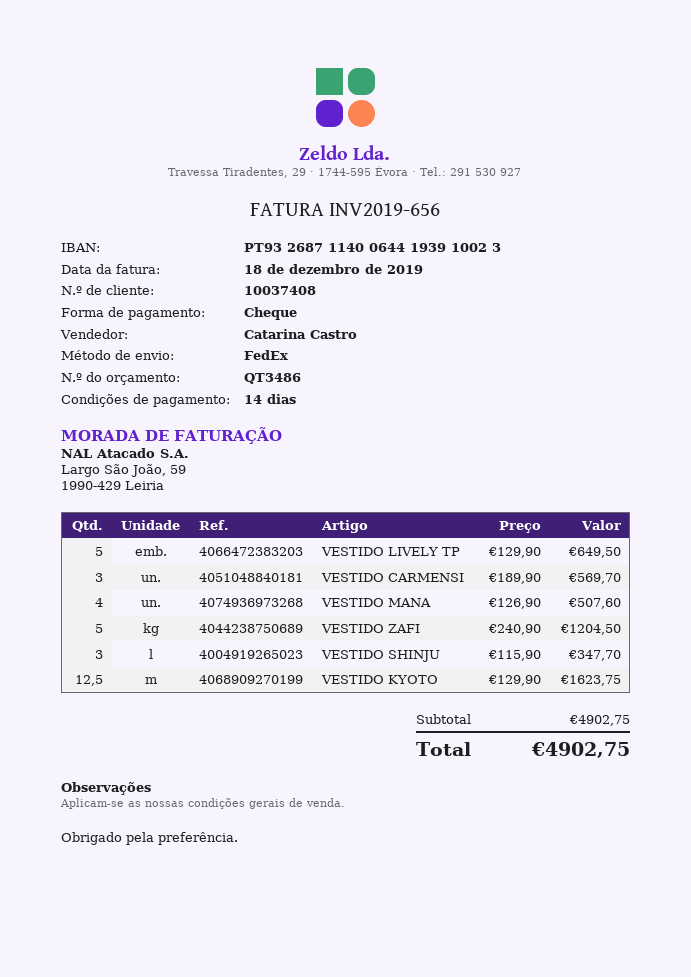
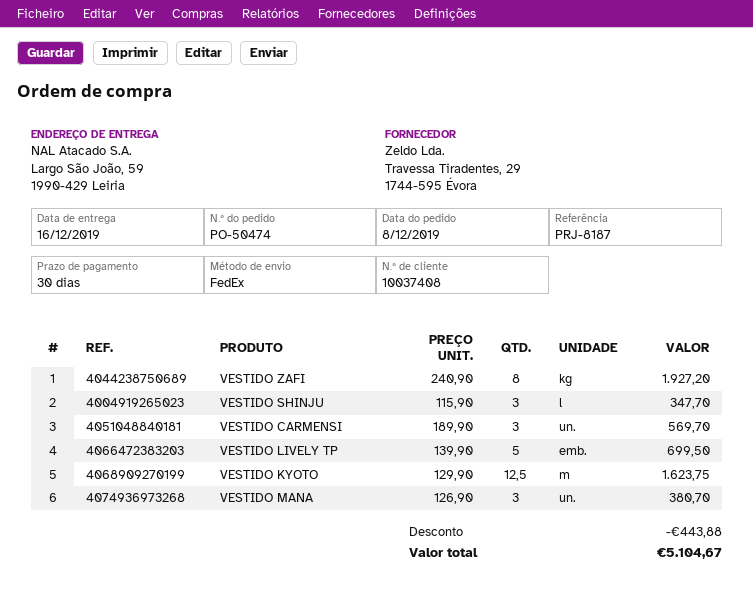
payment terms: 14 days -> 30 days
VESTIDO LIVELY TP: 5 x 129.90 = 649.50 -> 5 x 139.90 = 699.50
VESTIDO MANA: 4 x 126.90 = 507.60 -> 3 x 126.90 = 380.70
VESTIDO ZAFI: 5 x 240.90 = 1204.50 -> 8 x 240.90 = 1927.20
discount: none -> 443.88
total: 4902.75 -> 5104.67

